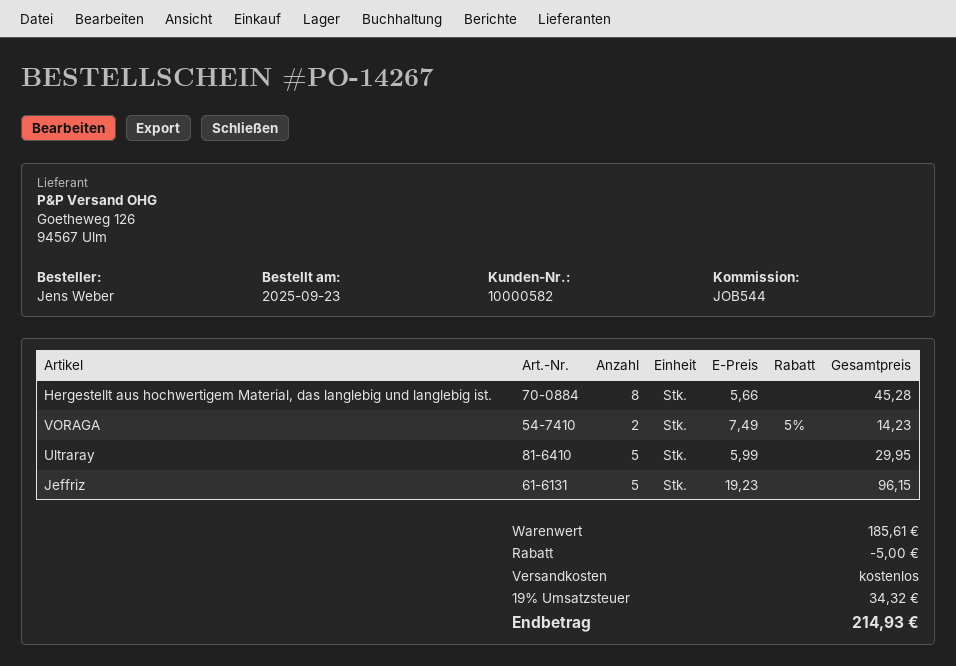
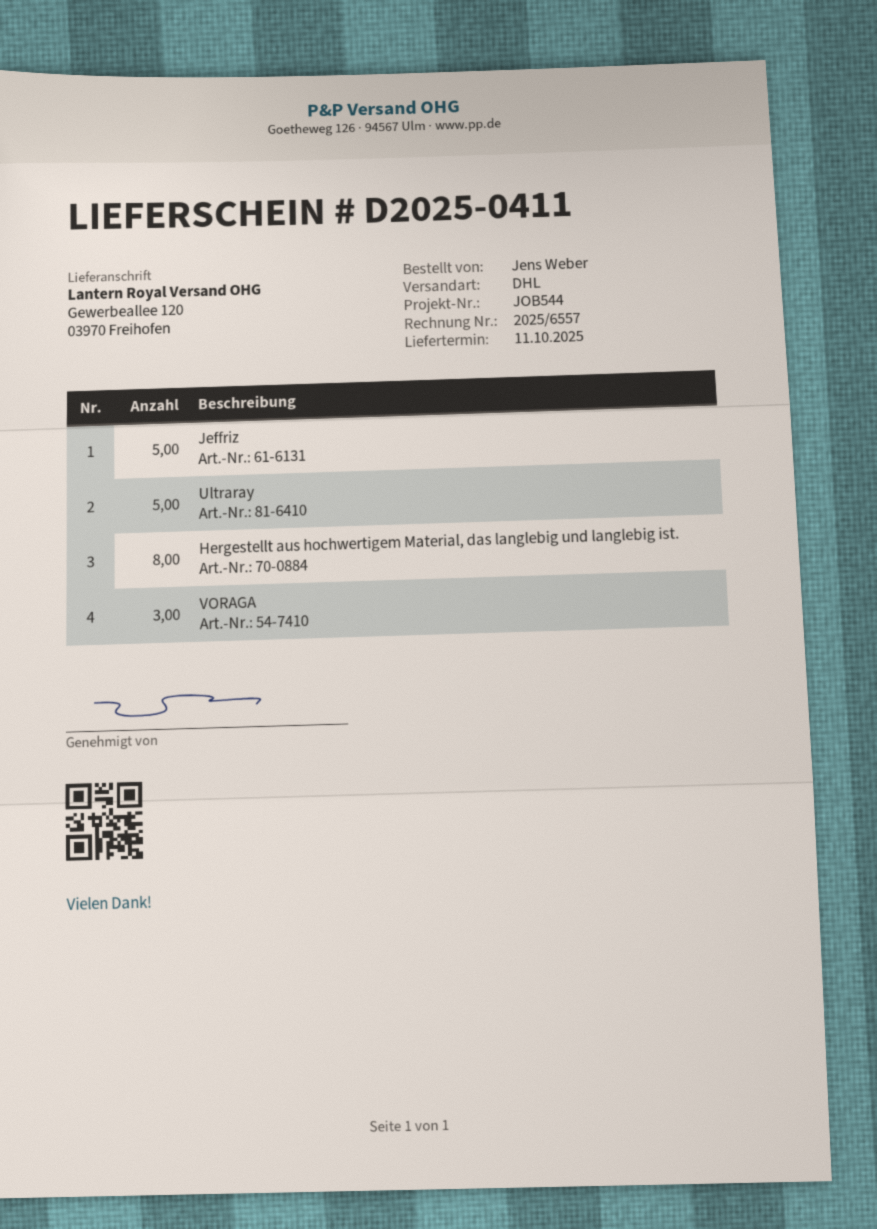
VORAGA: 2 -> 3

